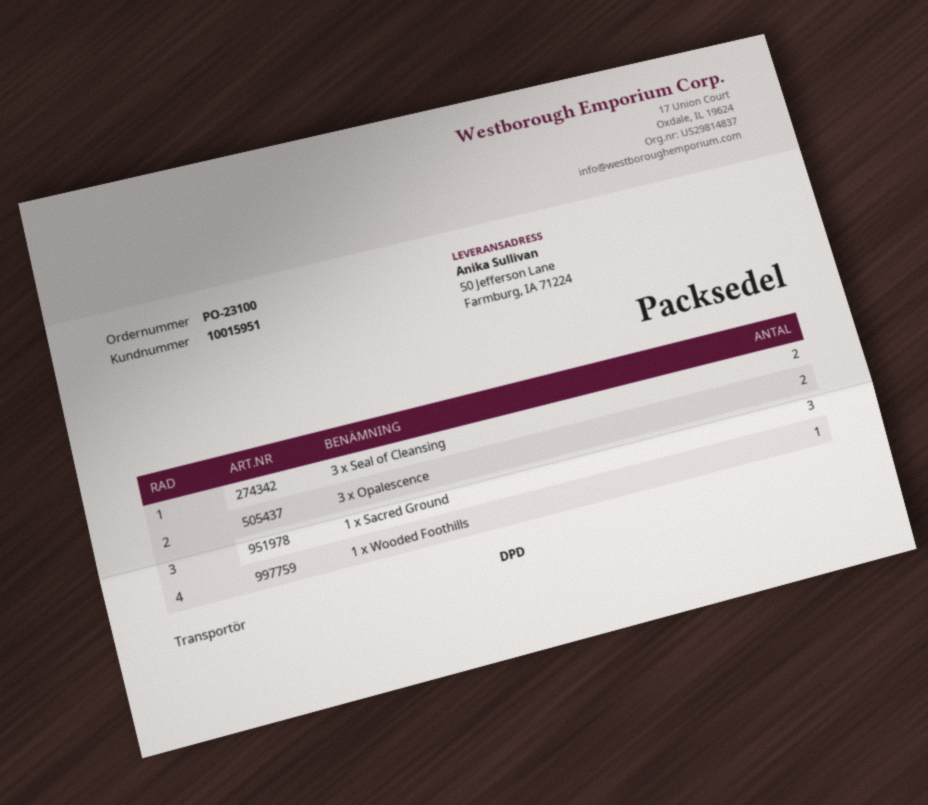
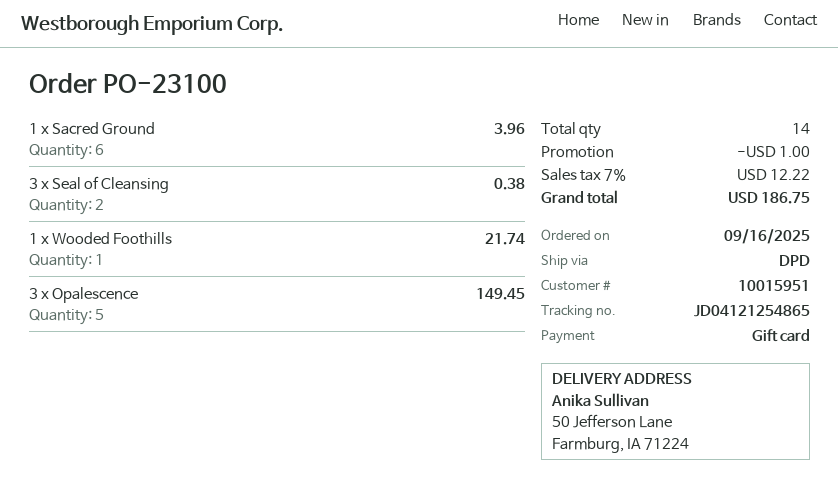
3 x Opalescence: 2 -> 5
1 x Sacred Ground: 3 -> 6

